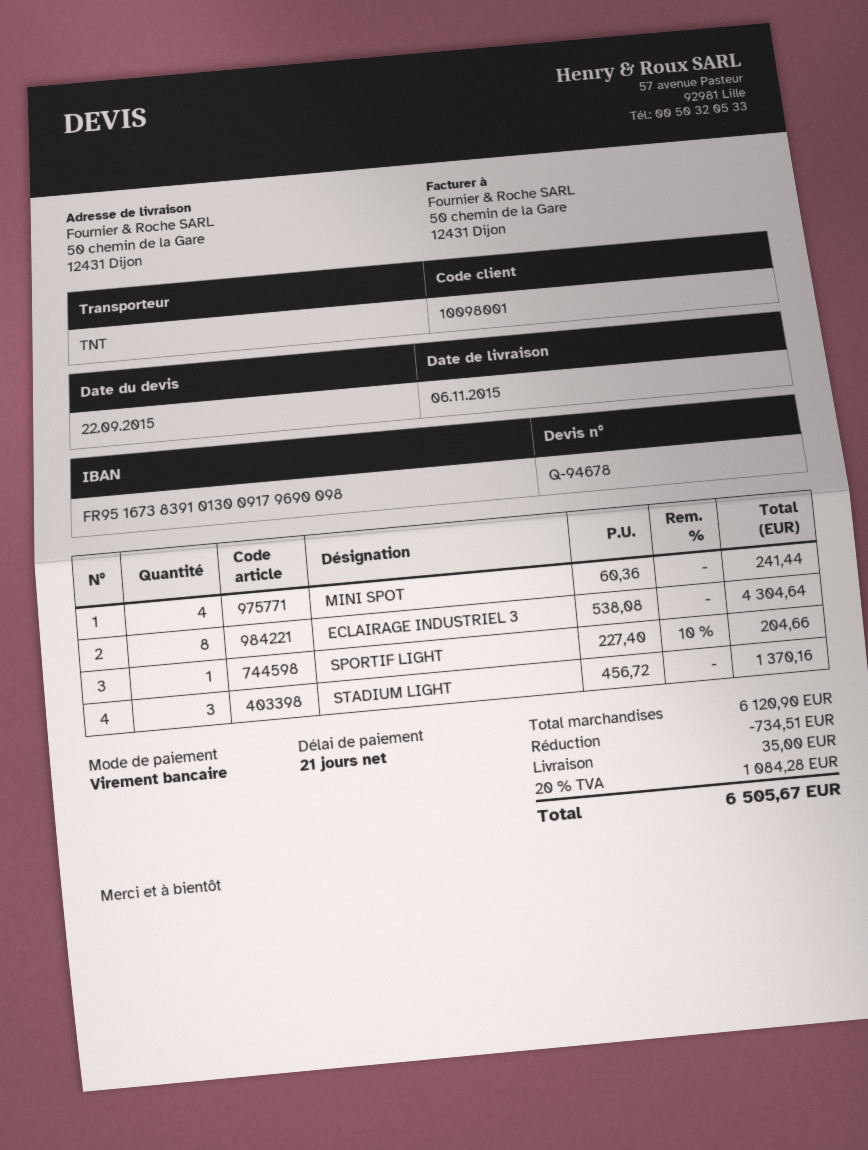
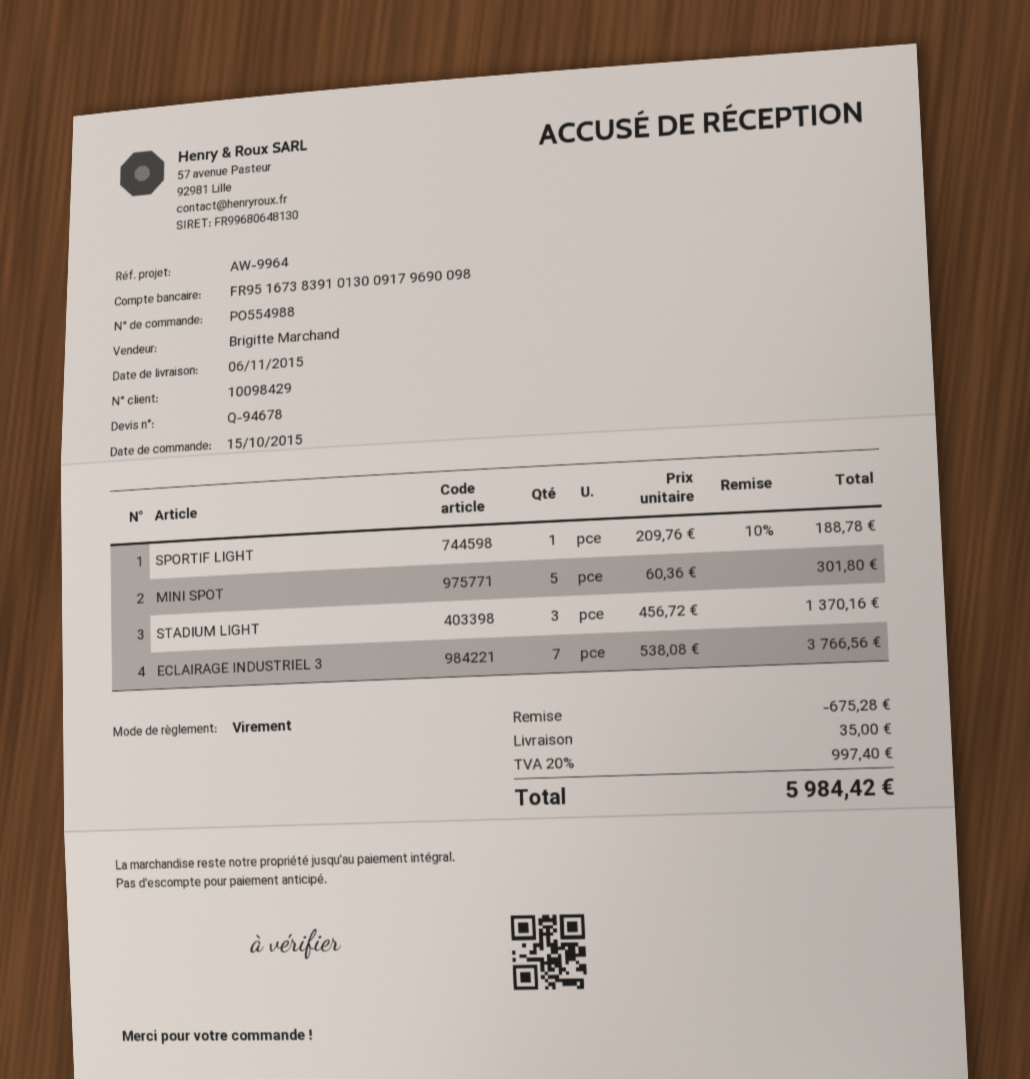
customer number: 10098001 -> 10098429
MINI SPOT: 4 x 60.36 = 241.44 -> 5 x 60.36 = 301.80
ECLAIRAGE INDUSTRIEL 3: 8 x 538.08 = 4304.64 -> 7 x 538.08 = 3766.56
SPORTIF LIGHT: 1 x 227.40 - 10% = 204.66 -> 1 x 209.76 - 10% = 188.78
discount: 734.51 -> 675.28
tax: 20% = 1084.28 -> 20% = 997.40
total: 6505.67 -> 5984.42

